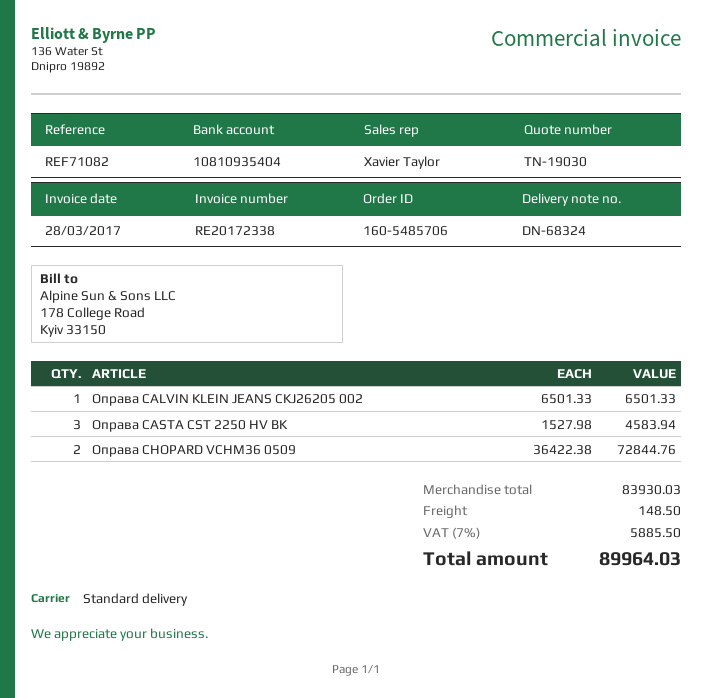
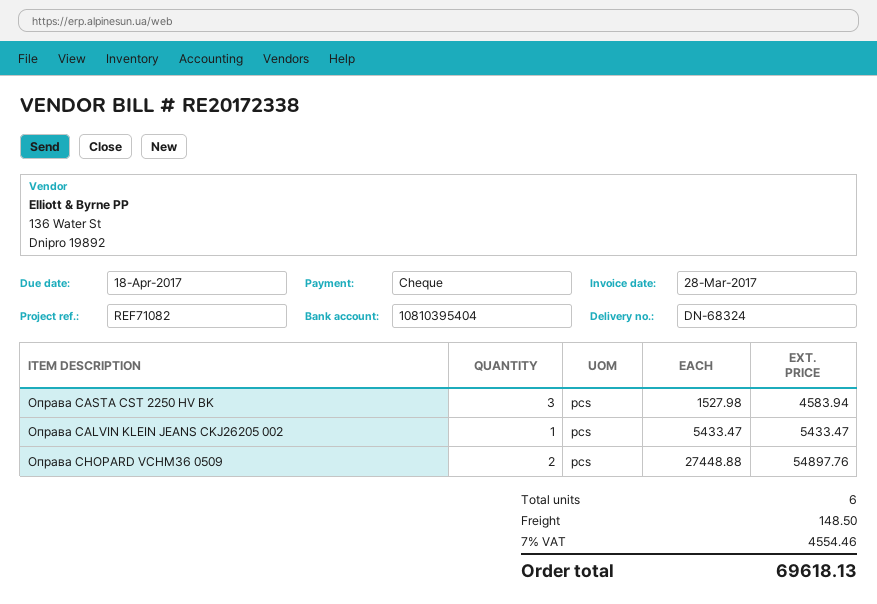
bank account: 10810935404 -> 10810395404
Оправа CALVIN KLEIN JEANS CKJ26205 002: 1 x 6501.33 = 6501.33 -> 1 x 5433.47 = 5433.47
Оправа CHOPARD VCHM36 0509: 2 x 36422.38 = 72844.76 -> 2 x 27448.88 = 54897.76
tax: 7% = 5885.50 -> 7% = 4554.46
total: 89964.03 -> 69618.13

